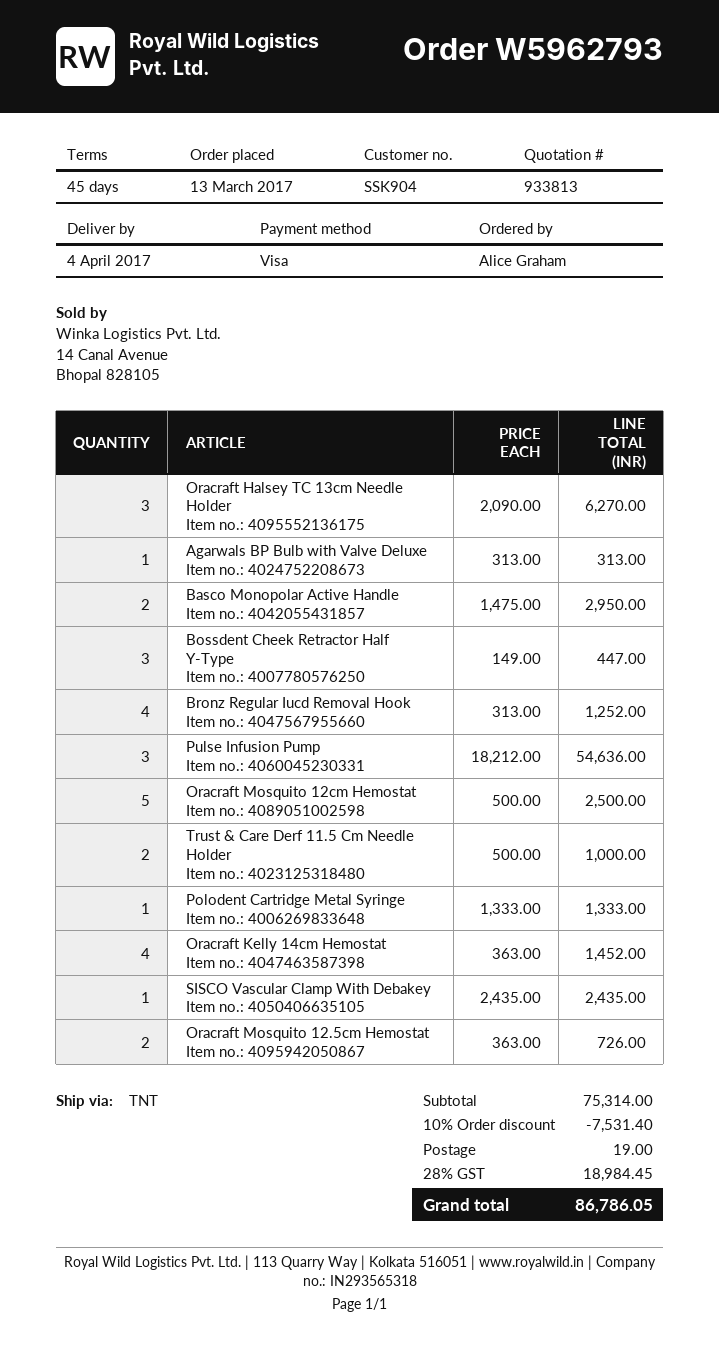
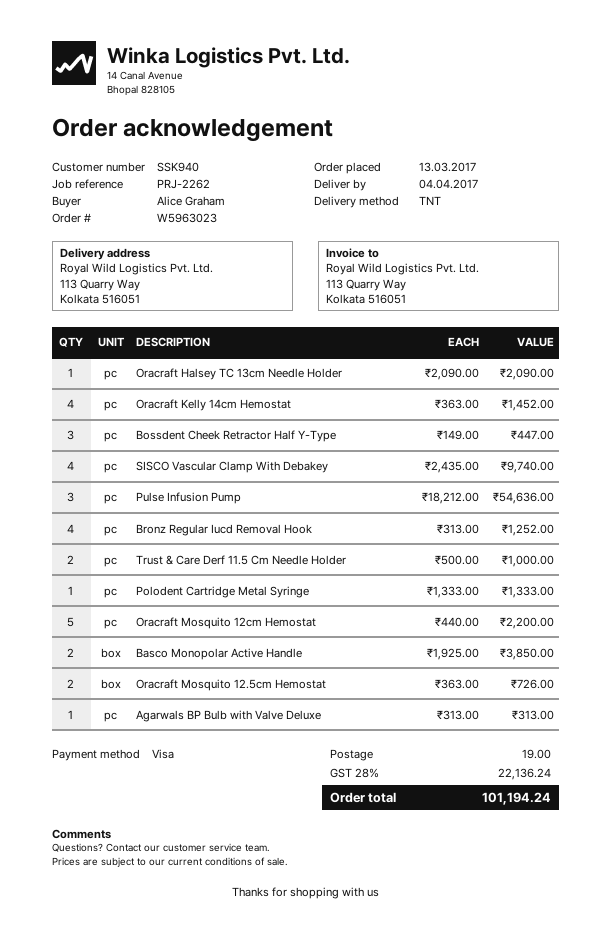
order number: W5962793 -> W5963023
customer number: SSK904 -> SSK940
Oracraft Halsey TC 13cm Needle Holder: 3 x 2090.00 = 6270.00 -> 1 x 2090.00 = 2090.00
Basco Monopolar Active Handle: 2 x 1475.00 = 2950.00 -> 2 x 1925.00 = 3850.00
Oracraft Mosquito 12cm Hemostat: 5 x 500.00 = 2500.00 -> 5 x 440.00 = 2200.00
SISCO Vascular Clamp With Debakey: 1 x 2435.00 = 2435.00 -> 4 x 2435.00 = 9740.00
discount: 10% = 7531.40 -> none
tax: 28% = 18984.45 -> 28% = 22136.24
total: 86786.05 -> 101194.24

